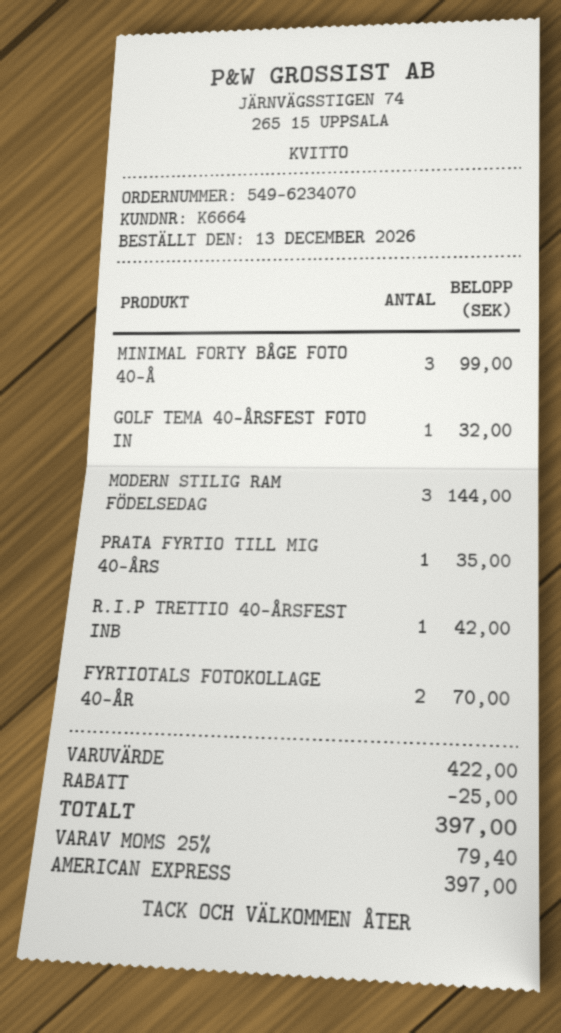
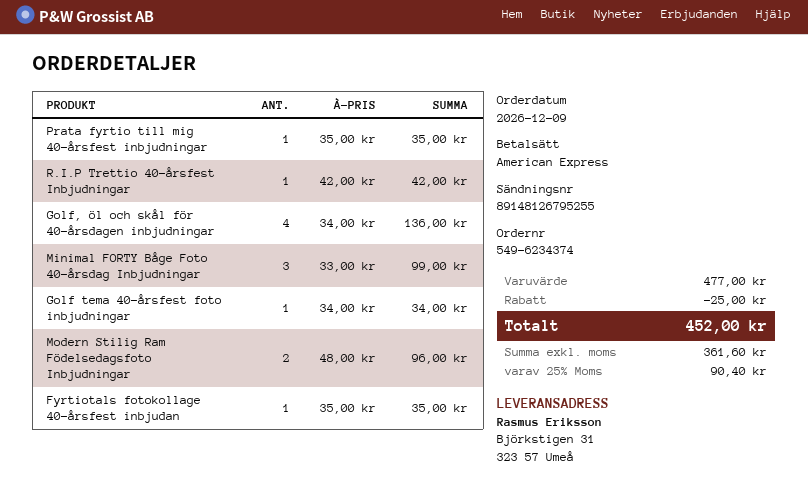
order number: 549-6234070 -> 549-6234374
order date: 2026-12-13 -> 2026-12-09
GOLF TEMA 40-ÅRSFEST FOTO IN: 1 for 32.00 -> 1 for 34.00
MODERN STILIG RAM FÖDELSEDAG: 3 for 144.00 -> 2 for 96.00
FYRTIOTALS FOTOKOLLAGE 40-ÅR: 2 for 70.00 -> 1 for 35.00
Golf, öl och skål för 40-årsdagen inbjudningar: none -> 4 for 136.00
subtotal: 422.00 -> 477.00
tax: 25% = 79.40 -> 25% = 90.40
total: 397.00 -> 452.00

